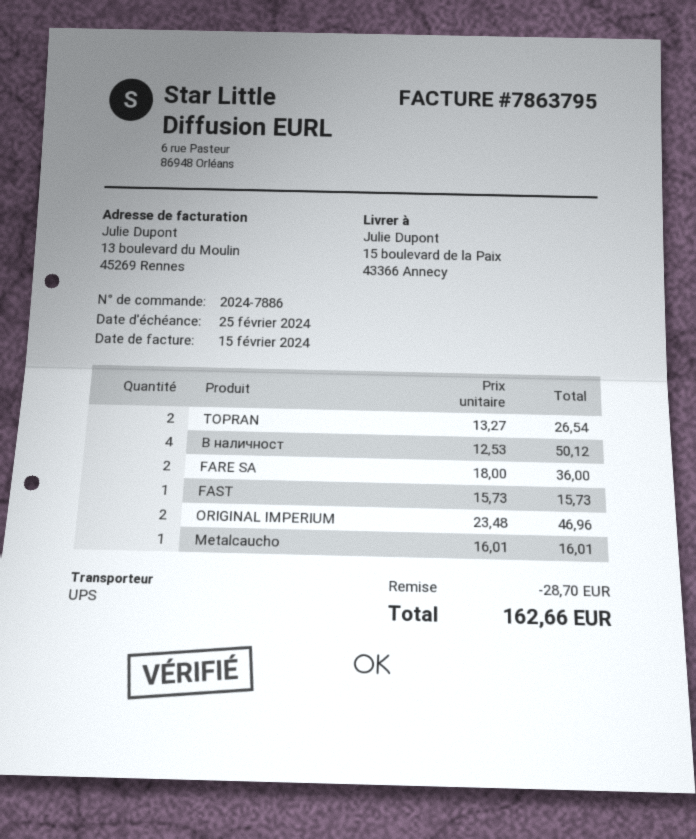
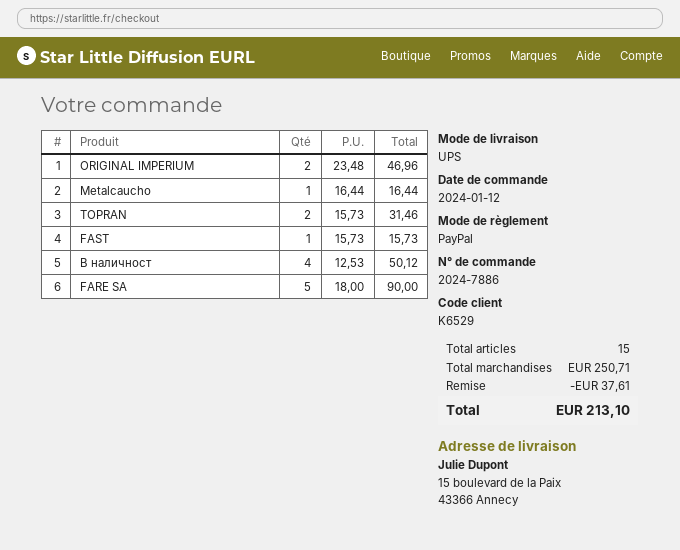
TOPRAN: 2 x 13.27 = 26.54 -> 2 x 15.73 = 31.46
FARE SA: 2 x 18.00 = 36.00 -> 5 x 18.00 = 90.00
Metalcaucho: 1 x 16.01 = 16.01 -> 1 x 16.44 = 16.44
discount: 28.70 -> 37.61
total: 162.66 -> 213.10

